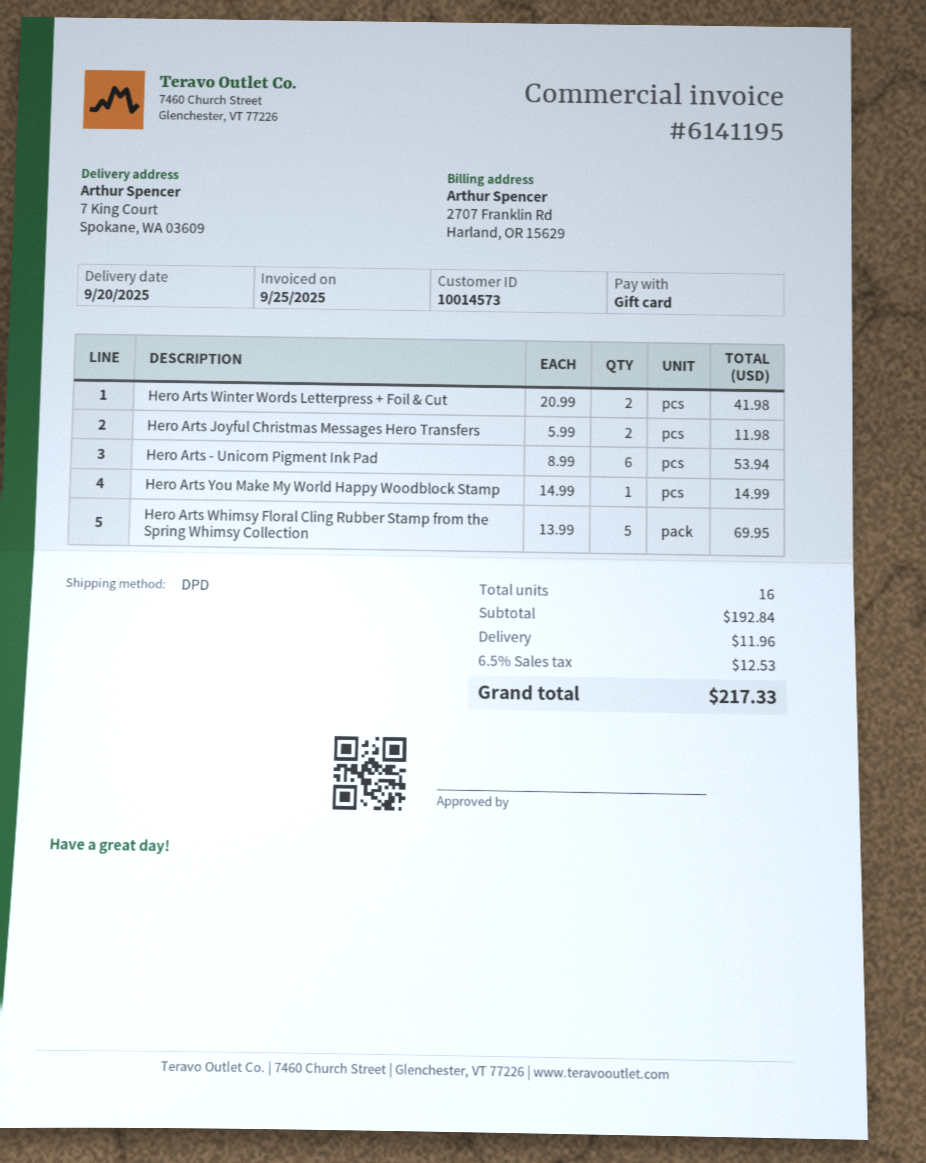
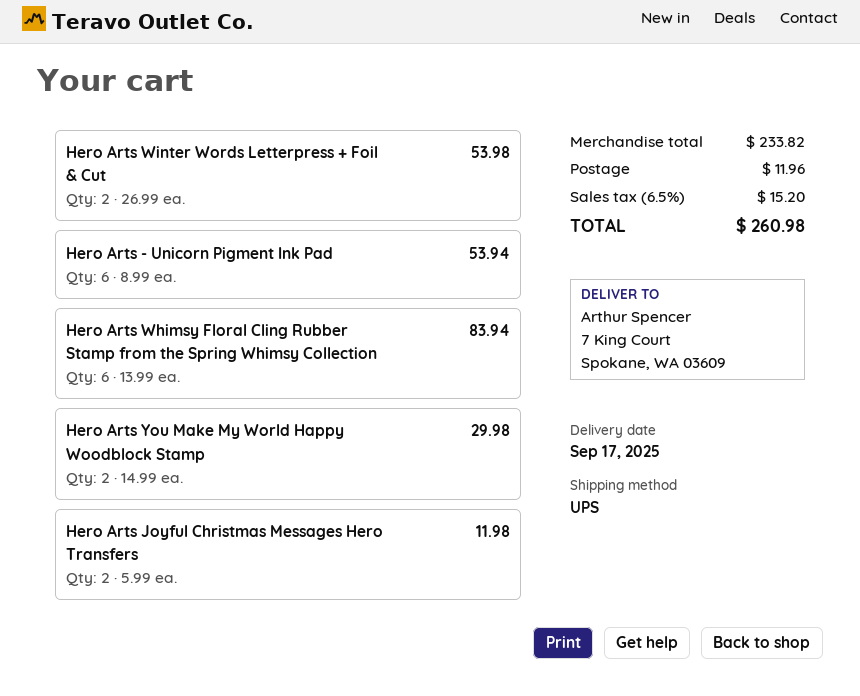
delivery date: 2025-09-20 -> 2025-09-17
shipping method: DPD -> UPS
Hero Arts Winter Words Letterpress + Foil & Cut: 2 x 20.99 = 41.98 -> 2 x 26.99 = 53.98
Hero Arts You Make My World Happy Woodblock Stamp: 1 x 14.99 = 14.99 -> 2 x 14.99 = 29.98
Hero Arts Whimsy Floral Cling Rubber Stamp from the Spring Whimsy Collection: 5 x 13.99 = 69.95 -> 6 x 13.99 = 83.94
subtotal: 192.84 -> 233.82
tax: 6.5% = 12.53 -> 6.5% = 15.20
total: 217.33 -> 260.98

